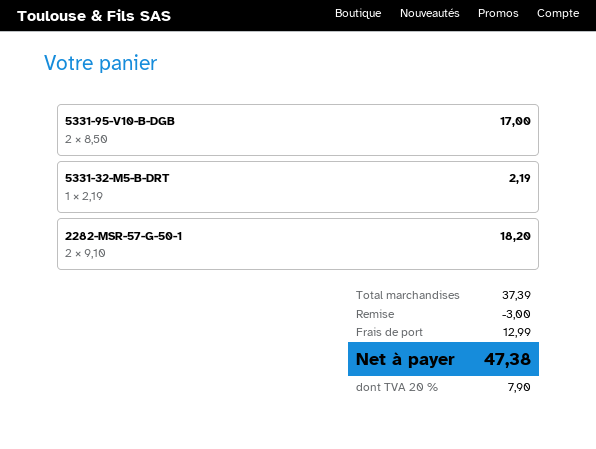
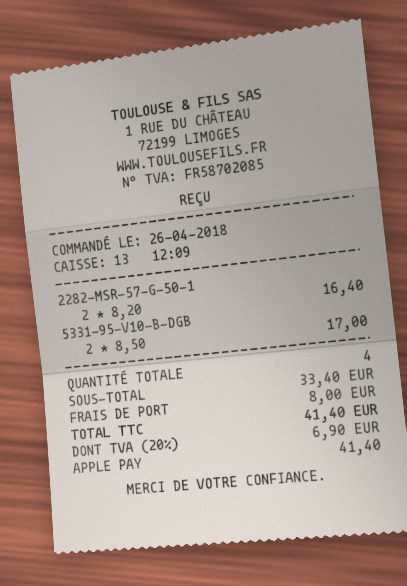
5331-32-M5-B-DRT: 1 x 2.19 = 2.19 -> none
2282-MSR-57-G-50-1: 2 x 9.10 = 18.20 -> 2 x 8.20 = 16.40
subtotal: 37.39 -> 33.40
discount: 3.00 -> none
shipping: 12.99 -> 8.00
tax: 20% = 7.90 -> 20% = 6.90
total: 47.38 -> 41.40

